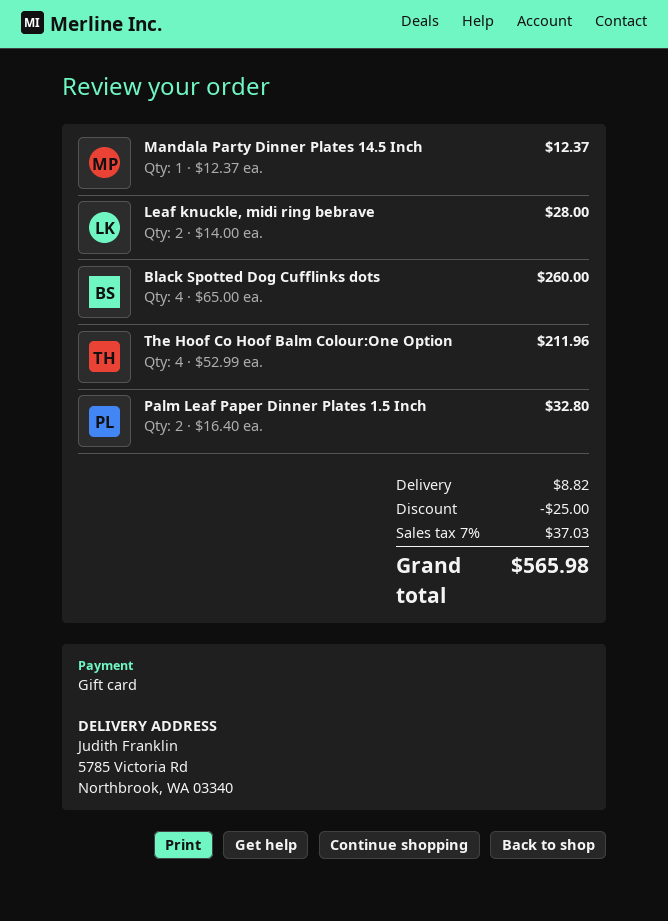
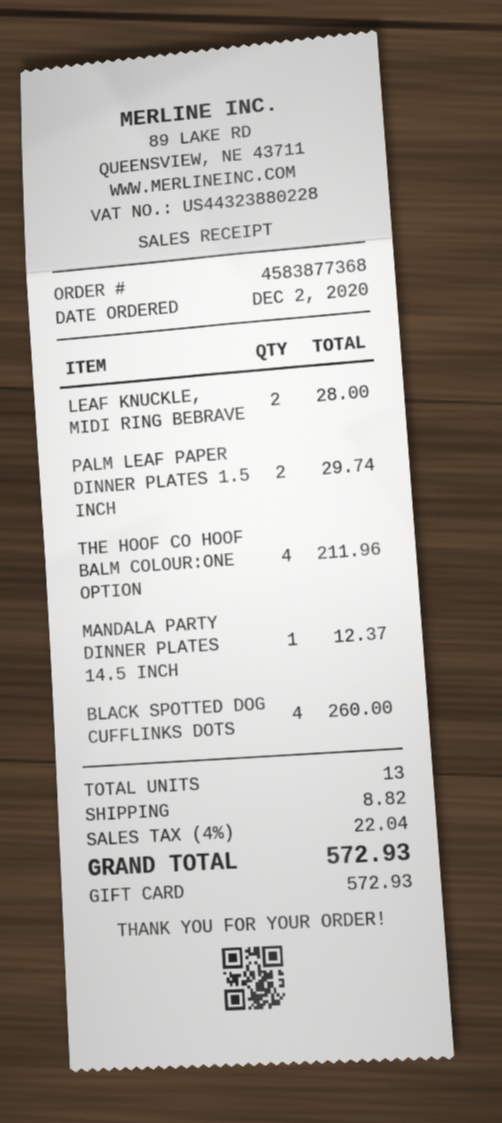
Palm Leaf Paper Dinner Plates 1.5 Inch: 2 for 32.80 -> 2 for 29.74
discount: 25.00 -> none
tax: 7% = 37.03 -> 4% = 22.04
total: 565.98 -> 572.93

